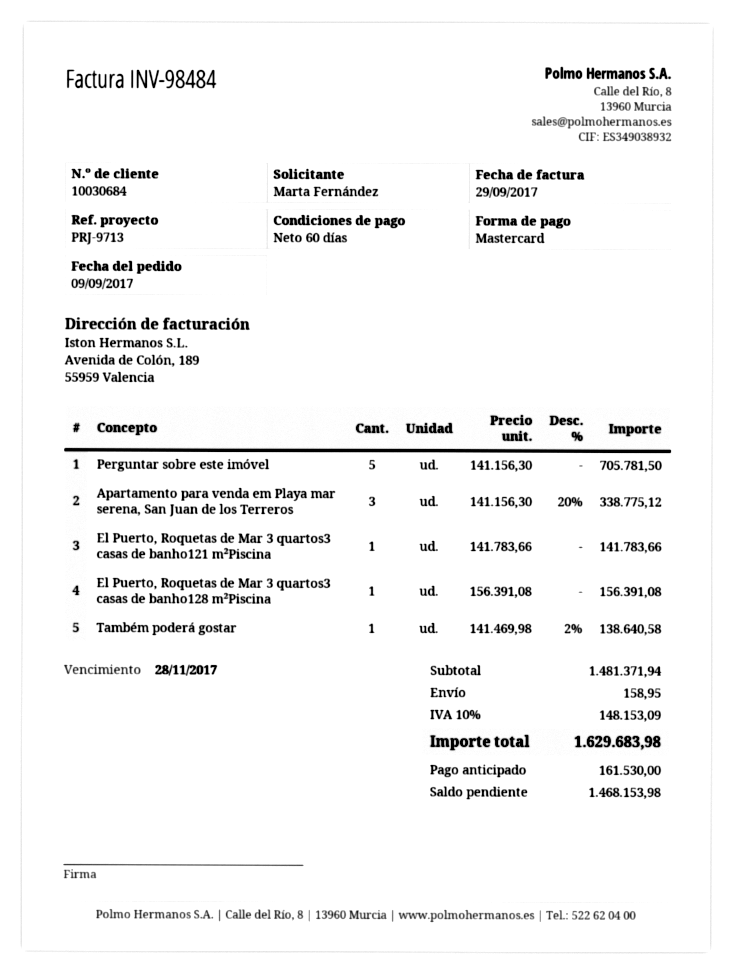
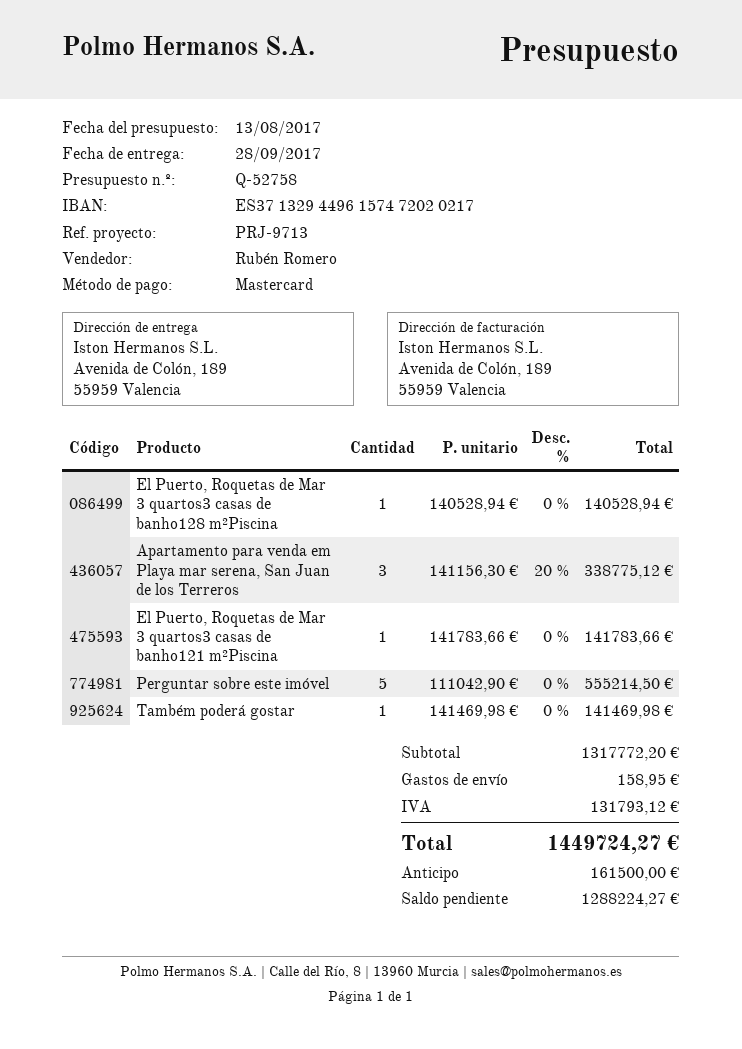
Perguntar sobre este imóvel: 5 x 141156.30 = 705781.50 -> 5 x 111042.90 = 555214.50
El Puerto, Roquetas de Mar 3 quartos3 casas de banho128 m²Piscina: 1 x 156391.08 = 156391.08 -> 1 x 140528.94 = 140528.94
Também poderá gostar: 1 x 141469.98 - 2% = 138640.58 -> 1 x 141469.98 = 141469.98
subtotal: 1481371.94 -> 1317772.20
tax: 148153.09 -> 131793.12
total: 1629683.98 -> 1449724.27
deposit: 161530.00 -> 161500.00
balance: 1468153.98 -> 1288224.27

